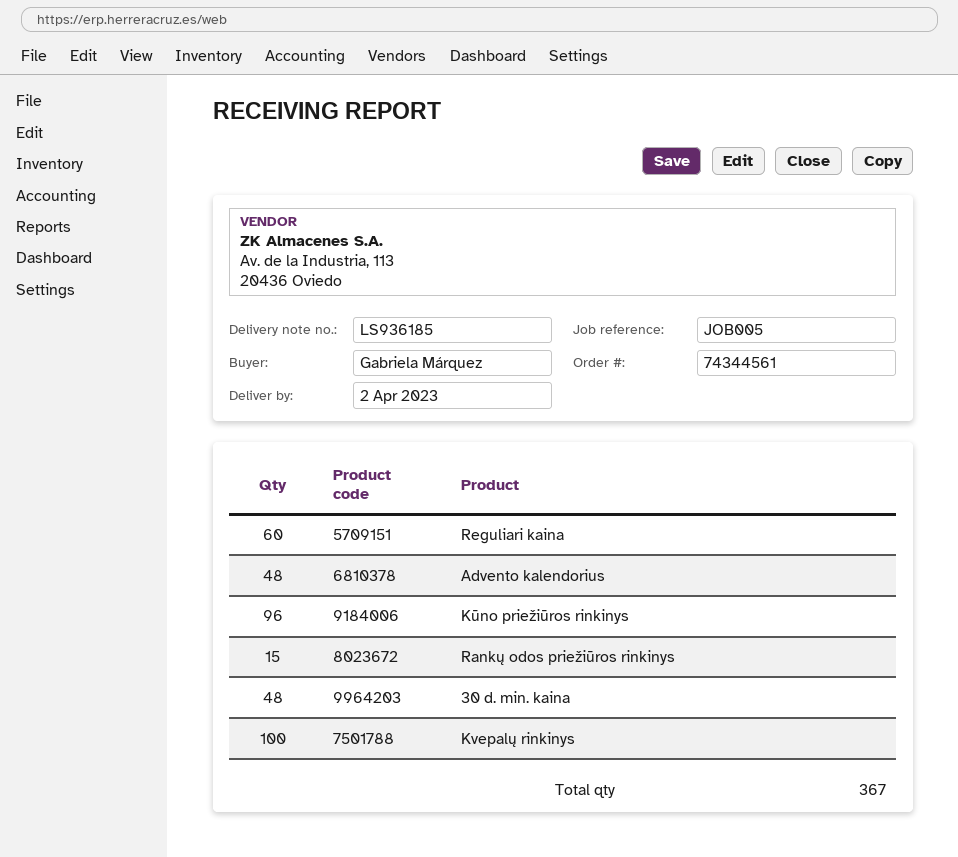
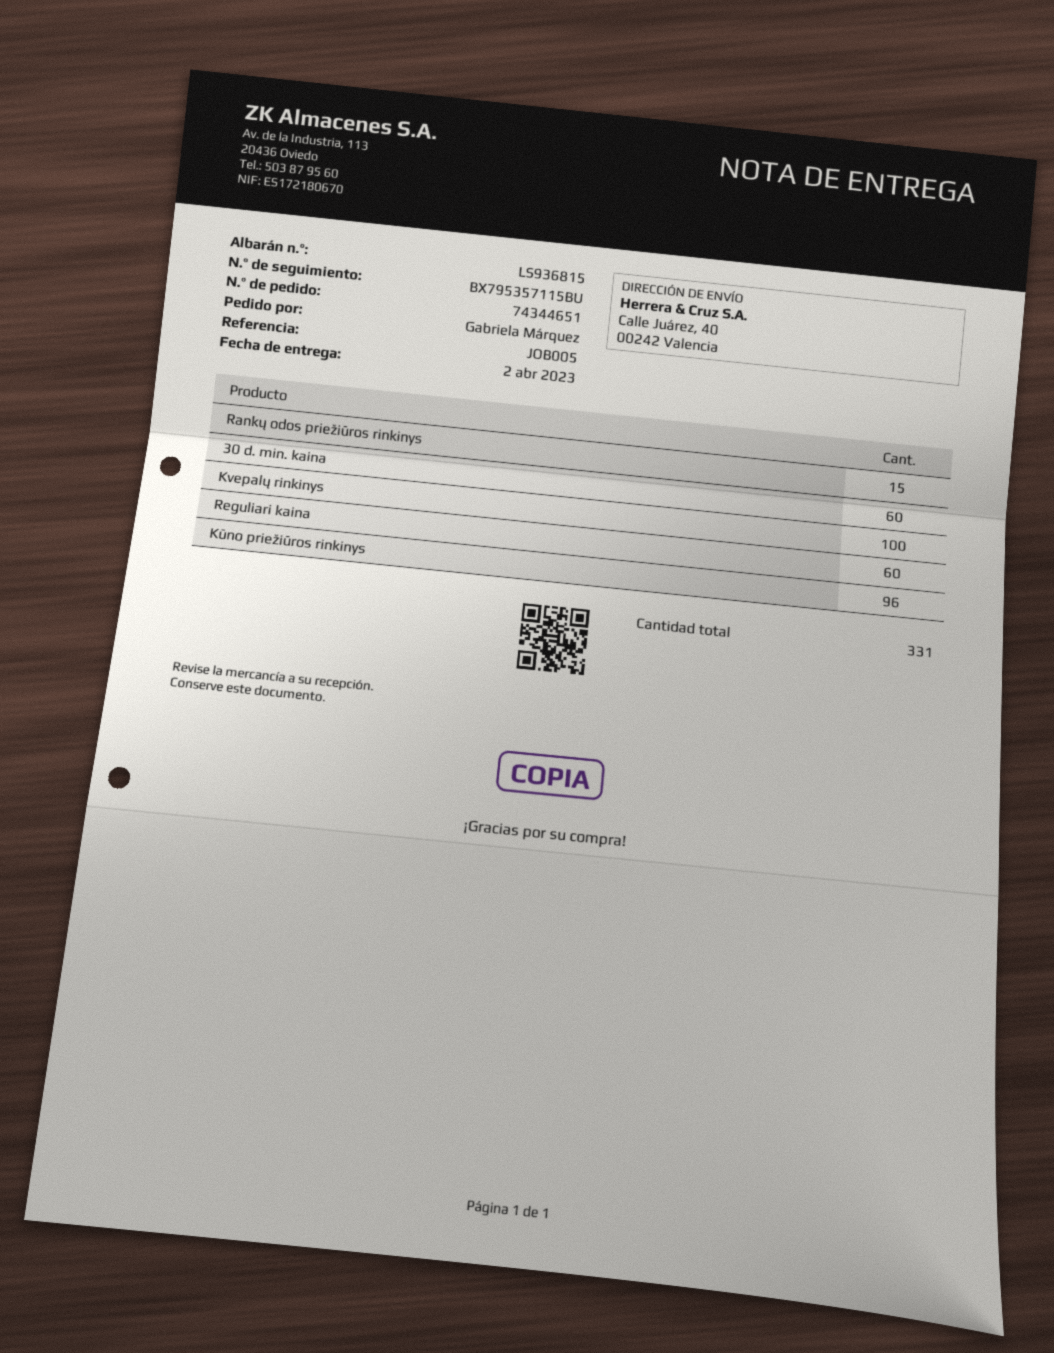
order number: 74344561 -> 74344651
delivery note number: LS936185 -> LS936815
Advento kalendorius: 48 -> none
30 d. min. kaina: 48 -> 60
total quantity: 367 -> 331

